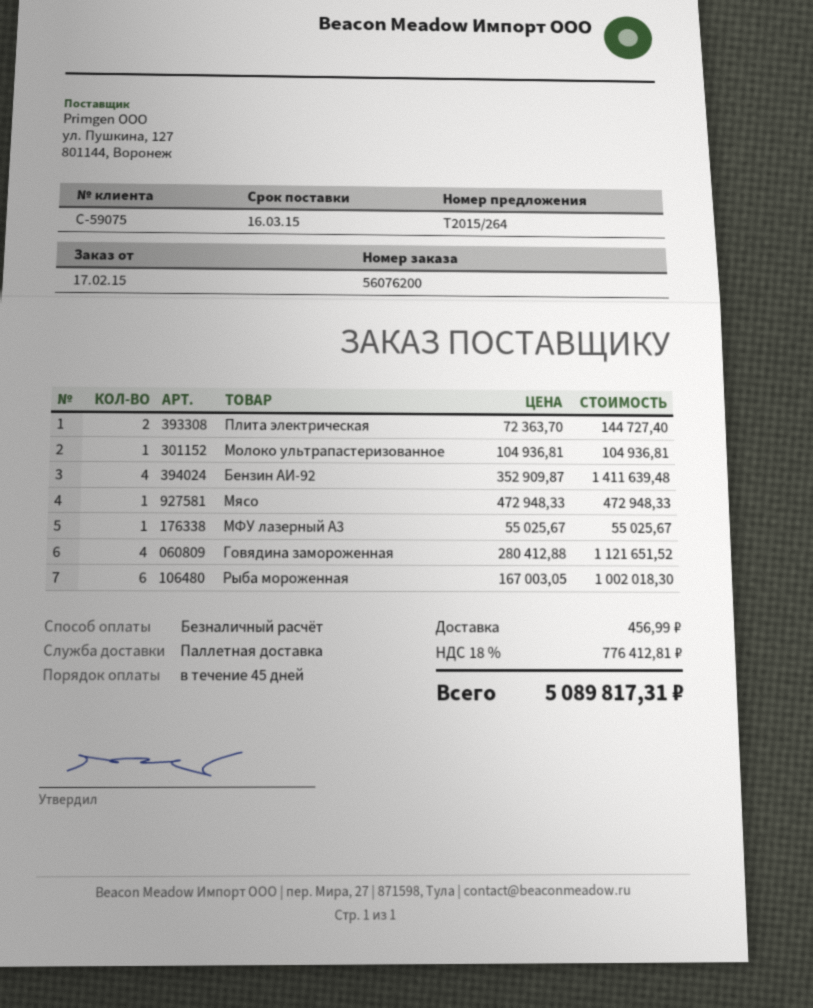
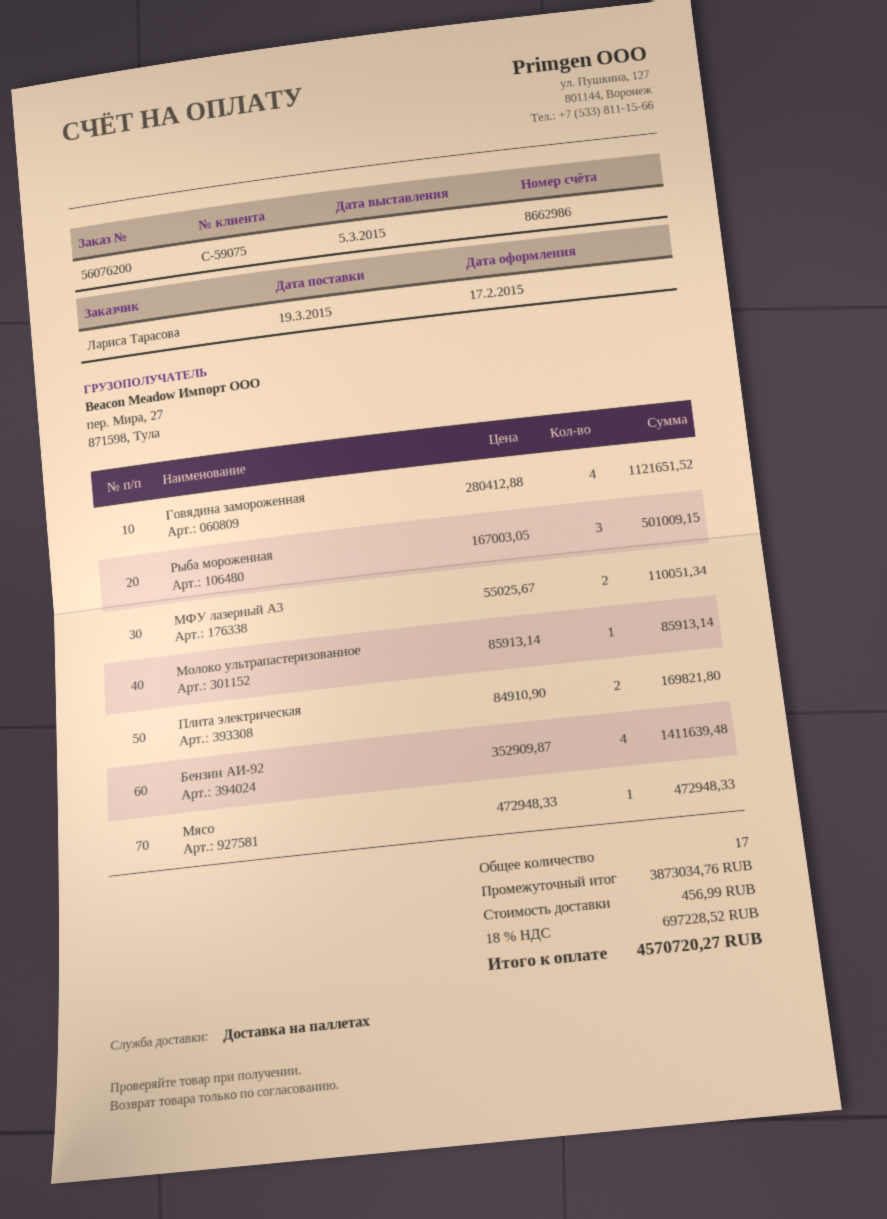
delivery date: 2015-03-16 -> 2015-03-19
Плита электрическая: 2 x 72363.70 = 144727.40 -> 2 x 84910.90 = 169821.80
Молоко ультрапастеризованное: 1 x 104936.81 = 104936.81 -> 1 x 85913.14 = 85913.14
МФУ лазерный А3: 1 x 55025.67 = 55025.67 -> 2 x 55025.67 = 110051.34
Рыба мороженная: 6 x 167003.05 = 1002018.30 -> 3 x 167003.05 = 501009.15
tax: 18% = 776412.81 -> 18% = 697228.52
total: 5089817.31 -> 4570720.27

